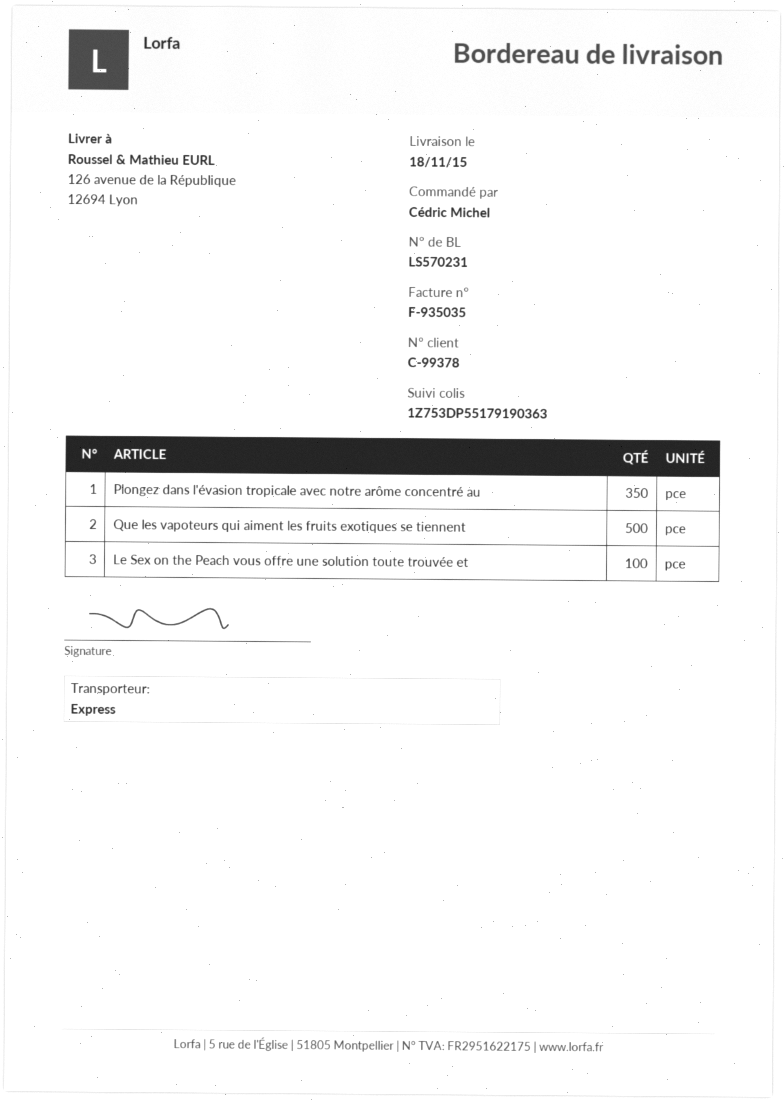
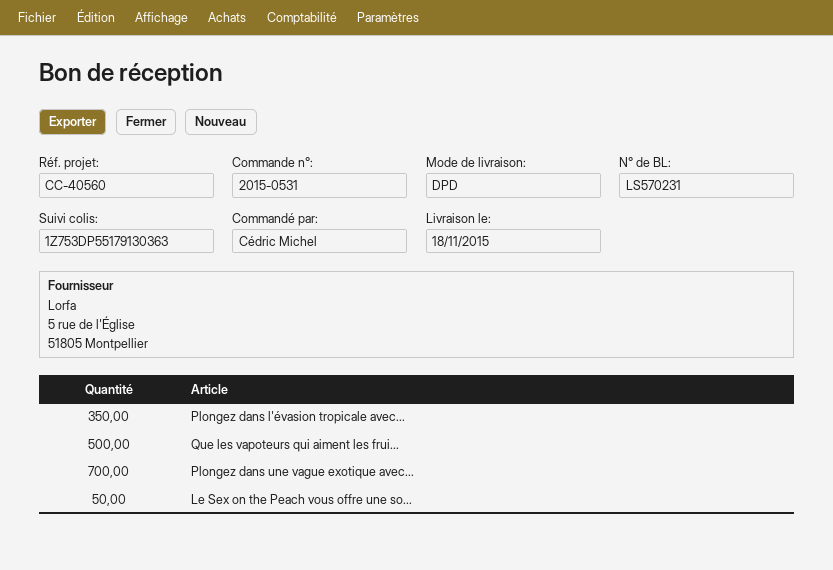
shipping method: express -> DPD
tracking number: 1Z753DP55179190363 -> 1Z753DP55179130363
Le Sex on the Peach vous offre une solution toute trouvée et: 100 -> 50
Plongez dans une vague exotique avec...: none -> 700

